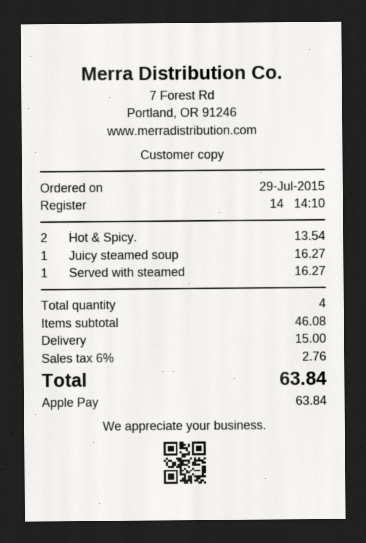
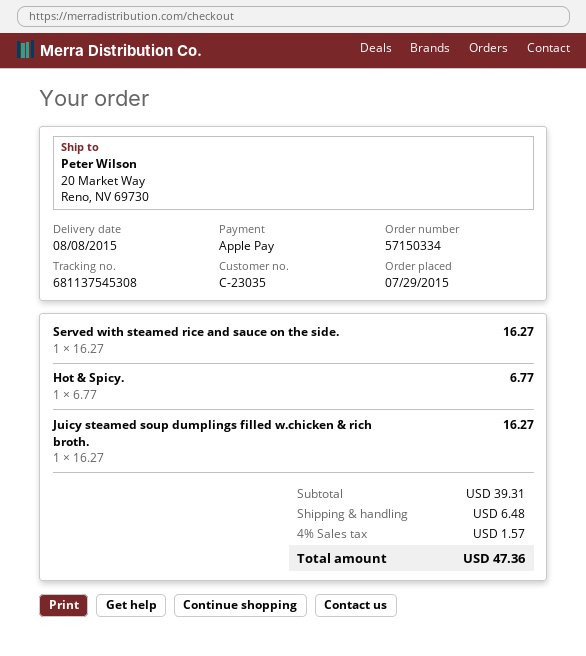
Hot & Spicy.: 2 for 13.54 -> 1 for 6.77
subtotal: 46.08 -> 39.31
shipping: 15.00 -> 6.48
tax: 6% = 2.76 -> 4% = 1.57
total: 63.84 -> 47.36

